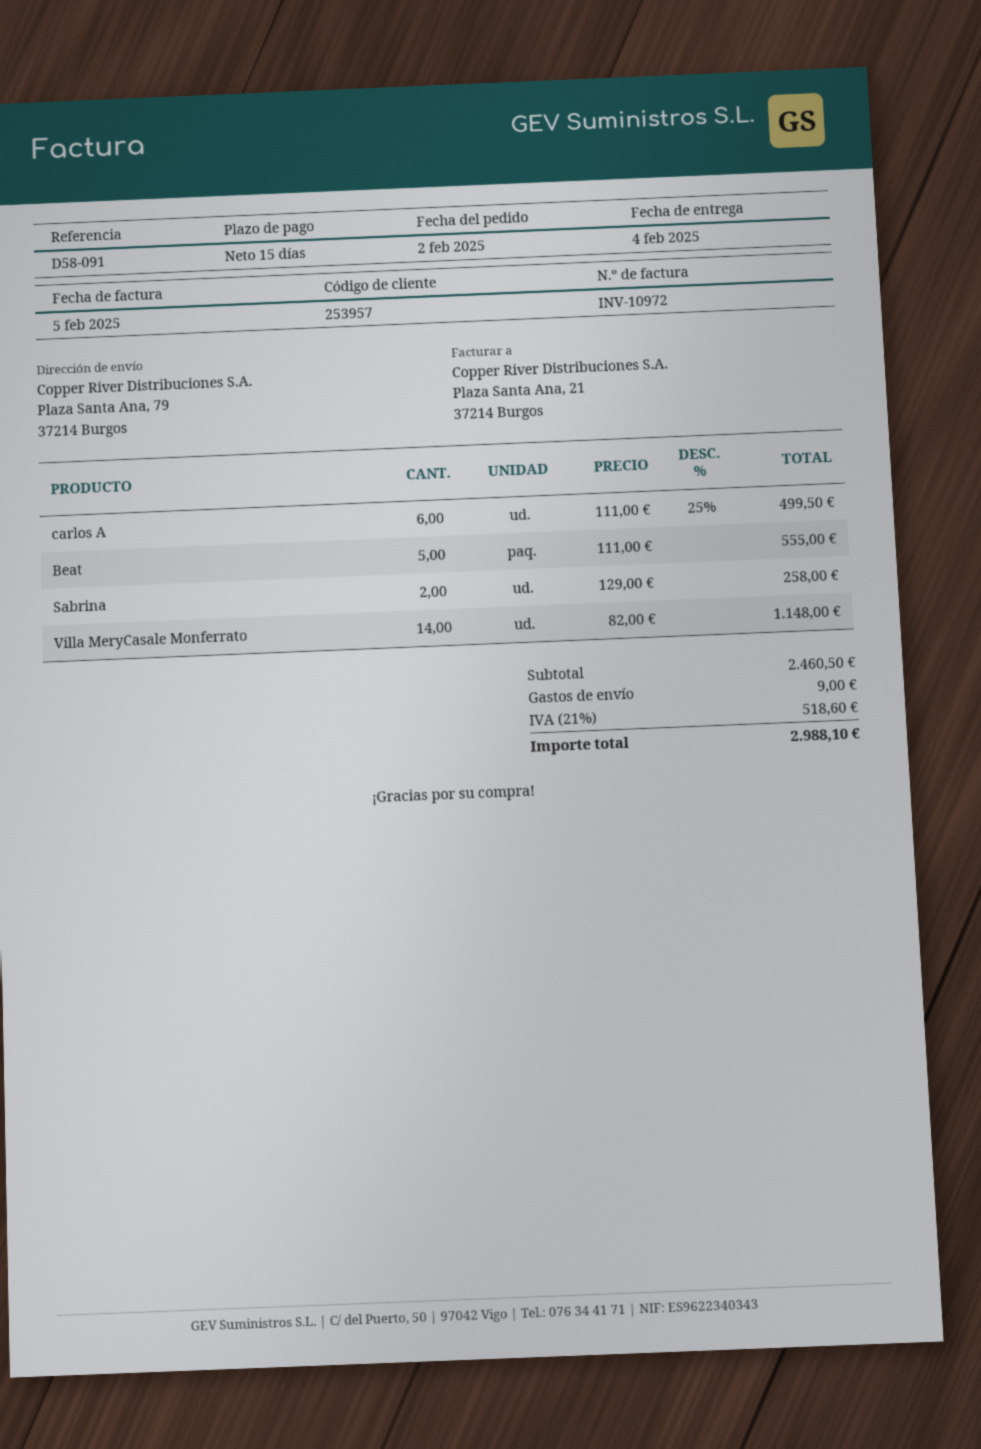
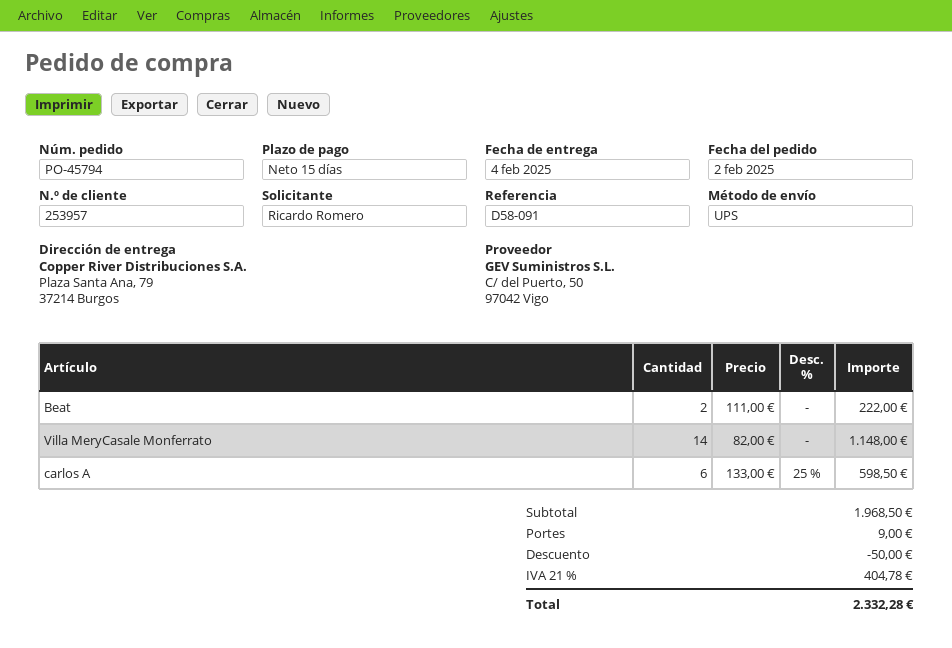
carlos A: 6 x 111.00 - 25% = 499.50 -> 6 x 133.00 - 25% = 598.50
Beat: 5 x 111.00 = 555.00 -> 2 x 111.00 = 222.00
Sabrina: 2 x 129.00 = 258.00 -> none
subtotal: 2460.50 -> 1968.50
discount: none -> 50.00
tax: 21% = 518.60 -> 21% = 404.78
total: 2988.10 -> 2332.28

